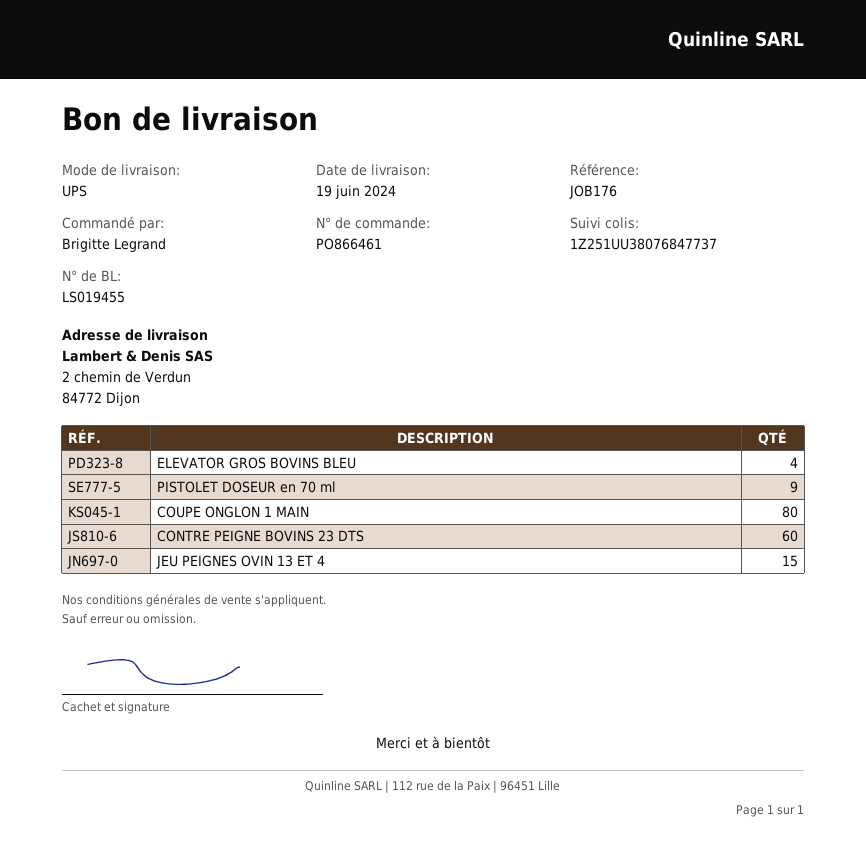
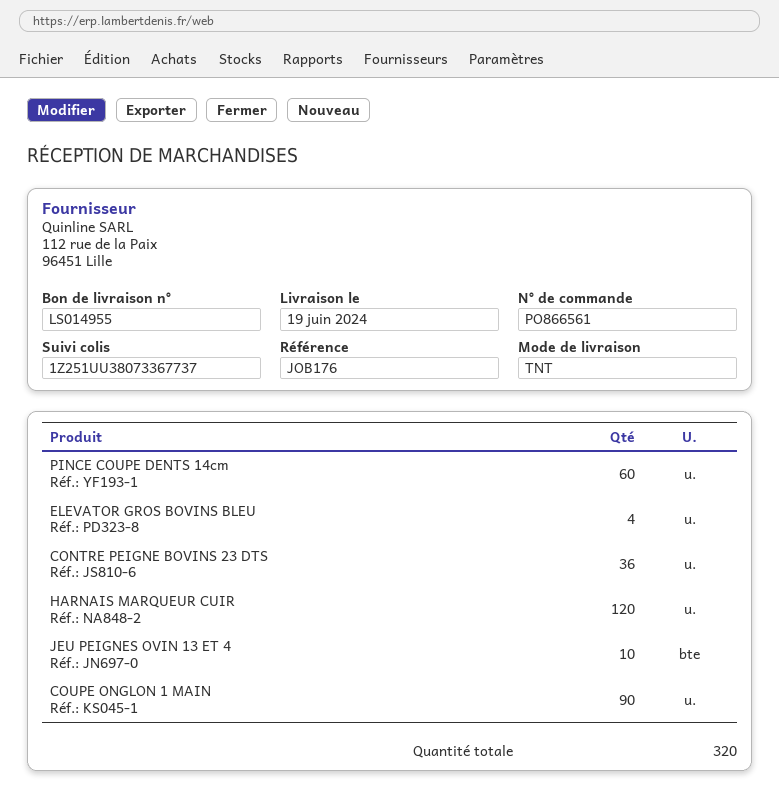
order number: PO866461 -> PO866561
delivery note number: LS019455 -> LS014955
shipping method: UPS -> TNT
tracking number: 1Z251UU38076847737 -> 1Z251UU38073367737
PISTOLET DOSEUR en 70 ml: 9 -> none
COUPE ONGLON 1 MAIN: 80 -> 90
CONTRE PEIGNE BOVINS 23 DTS: 60 -> 36
JEU PEIGNES OVIN 13 ET 4: 15 -> 10
PINCE COUPE DENTS 14cm: none -> 60
HARNAIS MARQUEUR CUIR: none -> 120

